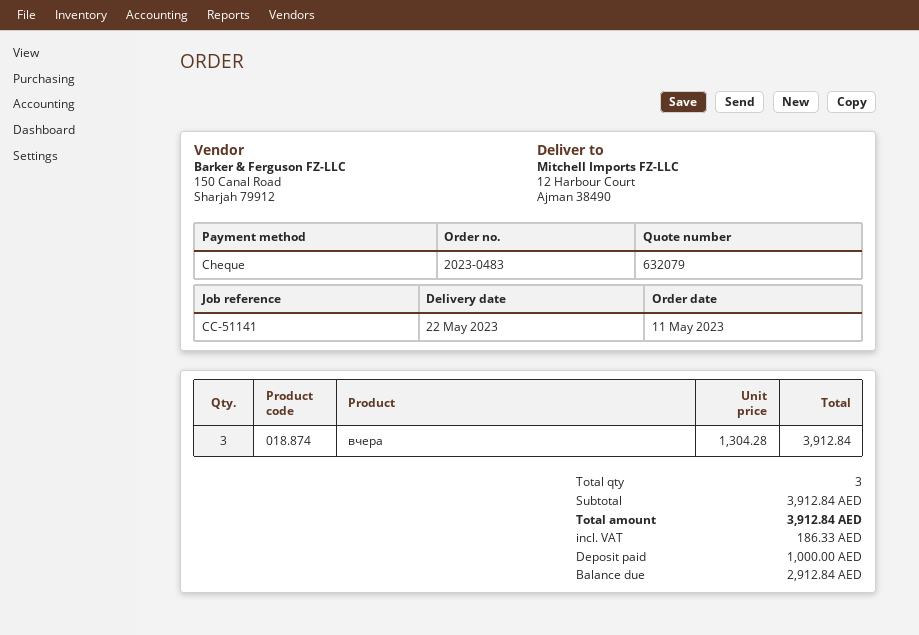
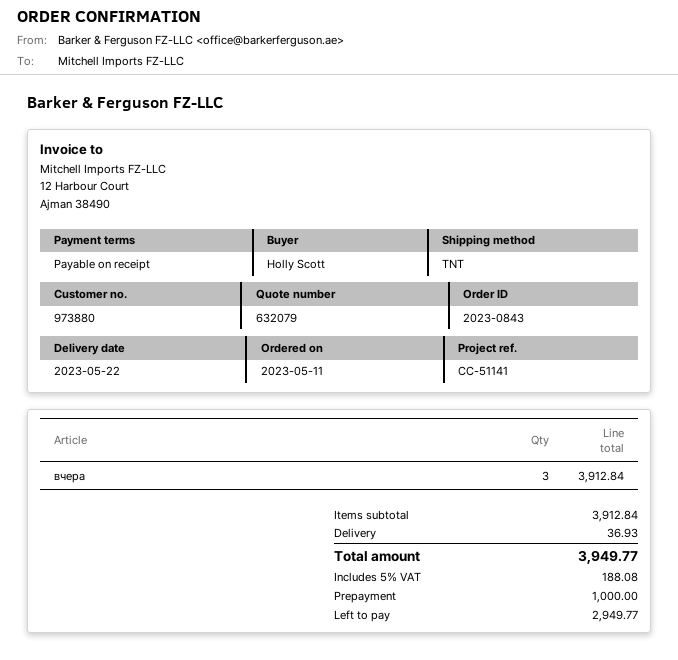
order number: 2023-0483 -> 2023-0843
shipping: none -> 36.93
tax: 186.33 -> 188.08
total: 3912.84 -> 3949.77
balance: 2912.84 -> 2949.77

